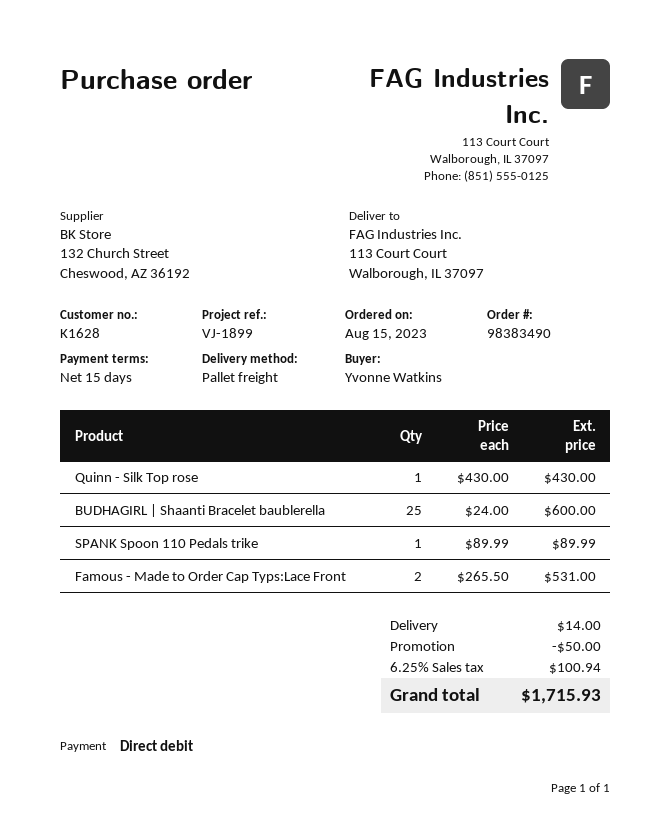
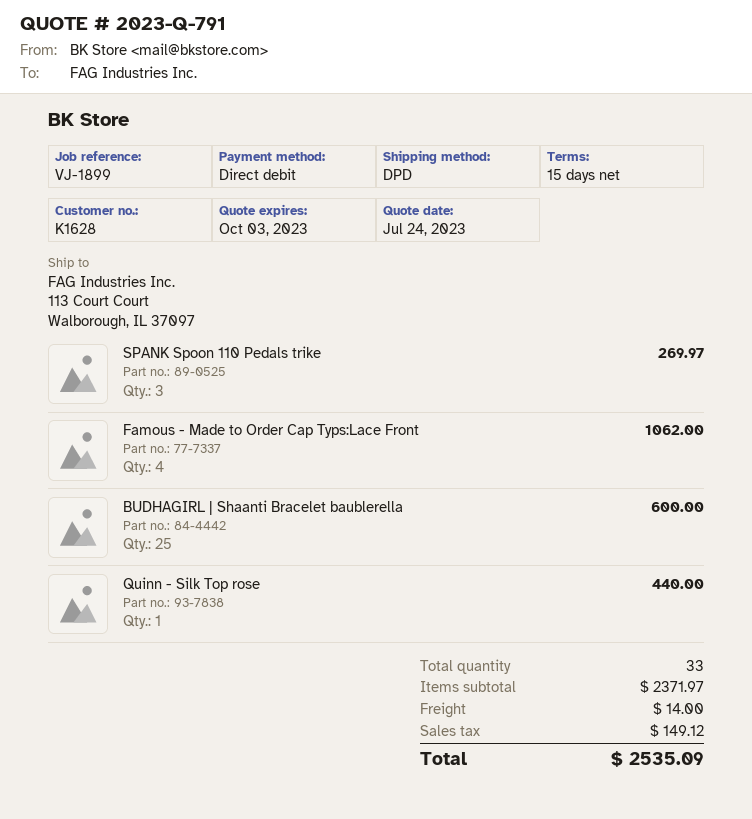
shipping method: pallet freight -> DPD
Quinn - Silk Top rose: 1 for 430.00 -> 1 for 440.00
SPANK Spoon 110 Pedals trike: 1 for 89.99 -> 3 for 269.97
Famous - Made to Order Cap Typs:Lace Front: 2 for 531.00 -> 4 for 1062.00
discount: 50.00 -> none
tax: 100.94 -> 149.12
total: 1715.93 -> 2535.09

